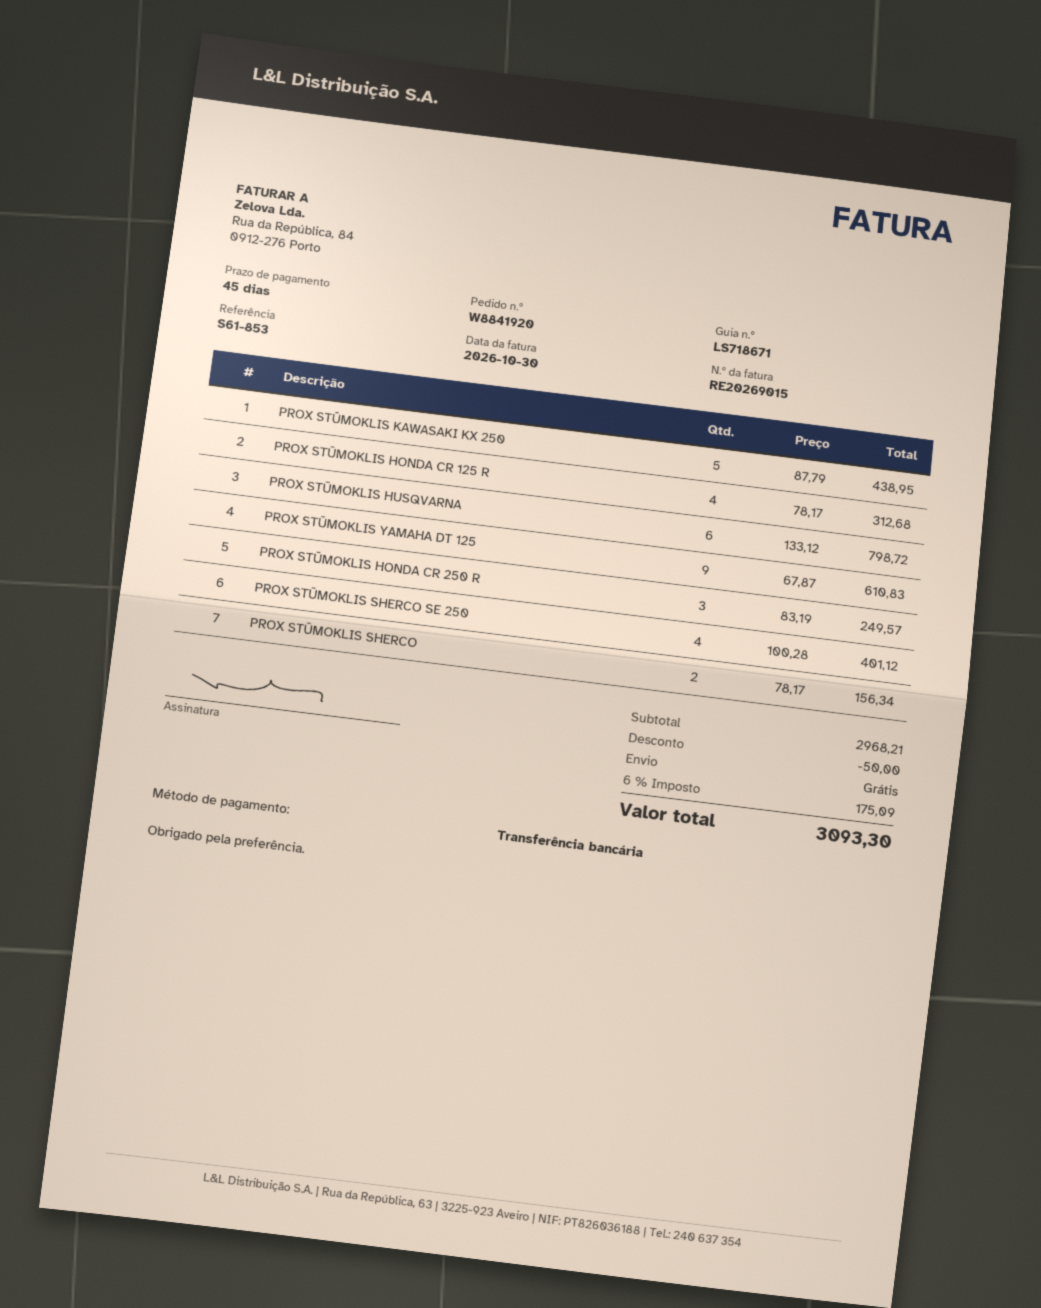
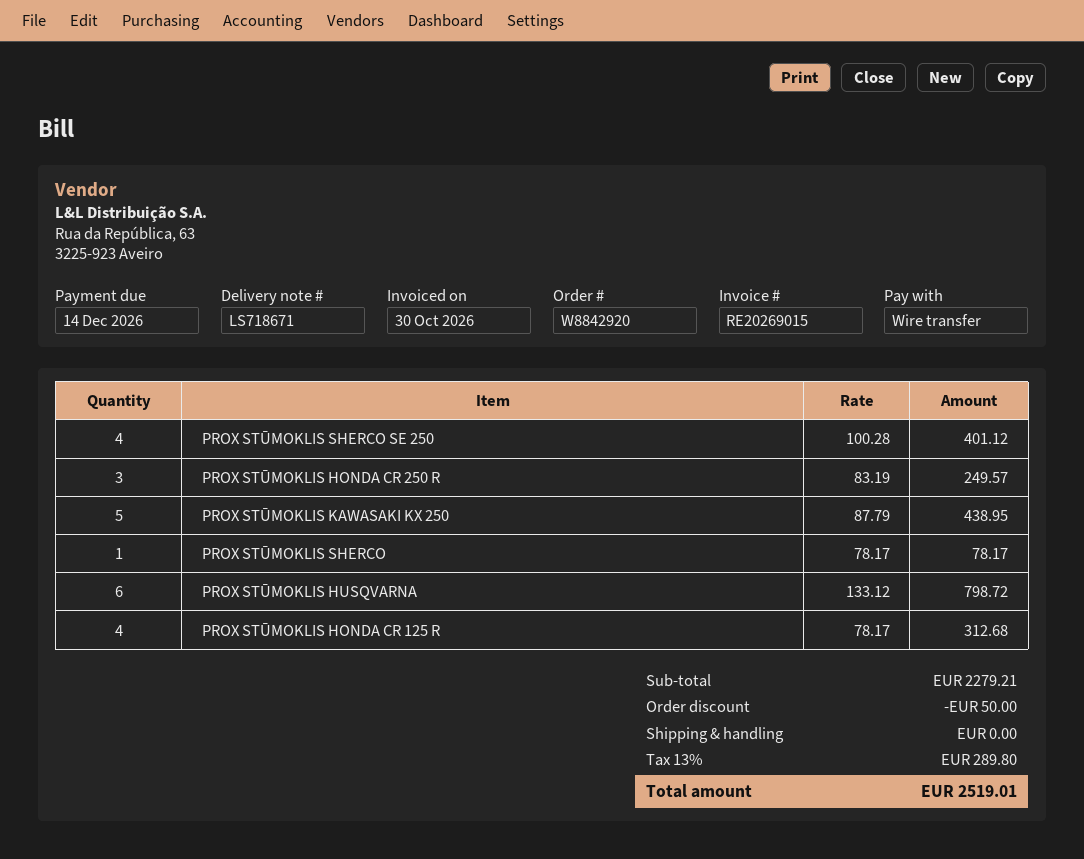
order number: W8841920 -> W8842920
PROX STŪMOKLIS YAMAHA DT 125: 9 x 67.87 = 610.83 -> none
PROX STŪMOKLIS SHERCO: 2 x 78.17 = 156.34 -> 1 x 78.17 = 78.17
subtotal: 2968.21 -> 2279.21
tax: 6% = 175.09 -> 13% = 289.80
total: 3093.30 -> 2519.01

